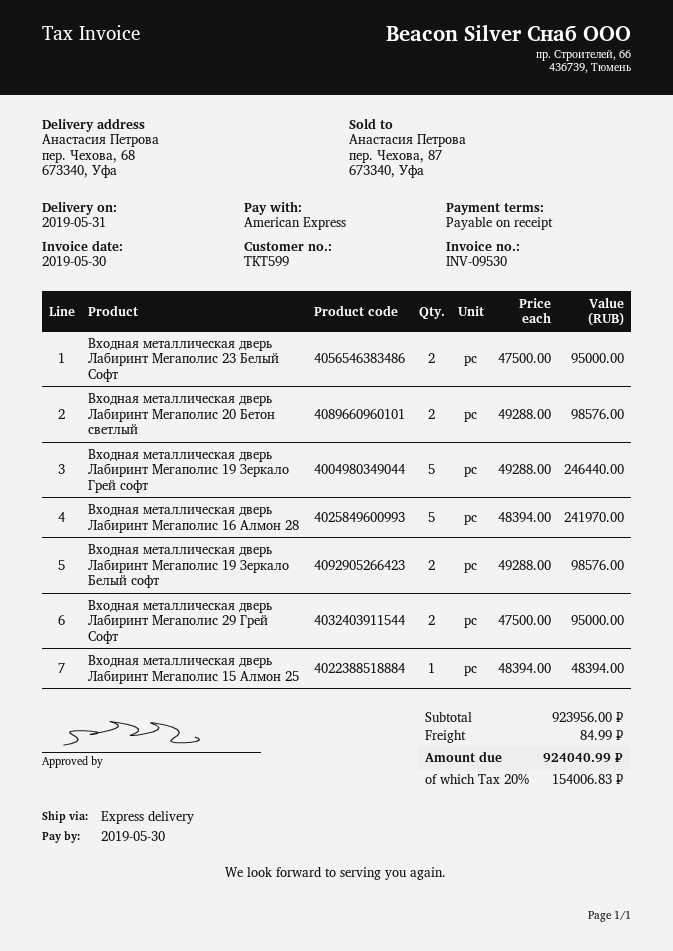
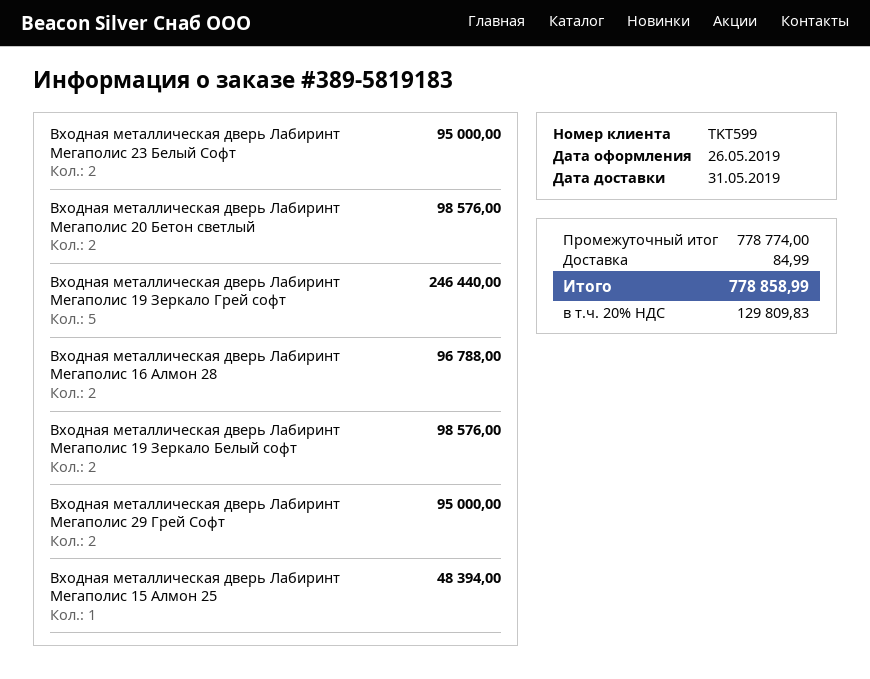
Входная металлическая дверь Лабиринт Мегаполис 16 Алмон 28: 5 for 241970.00 -> 2 for 96788.00
subtotal: 923956.00 -> 778774.00
tax: 20% = 154006.83 -> 20% = 129809.83
total: 924040.99 -> 778858.99

